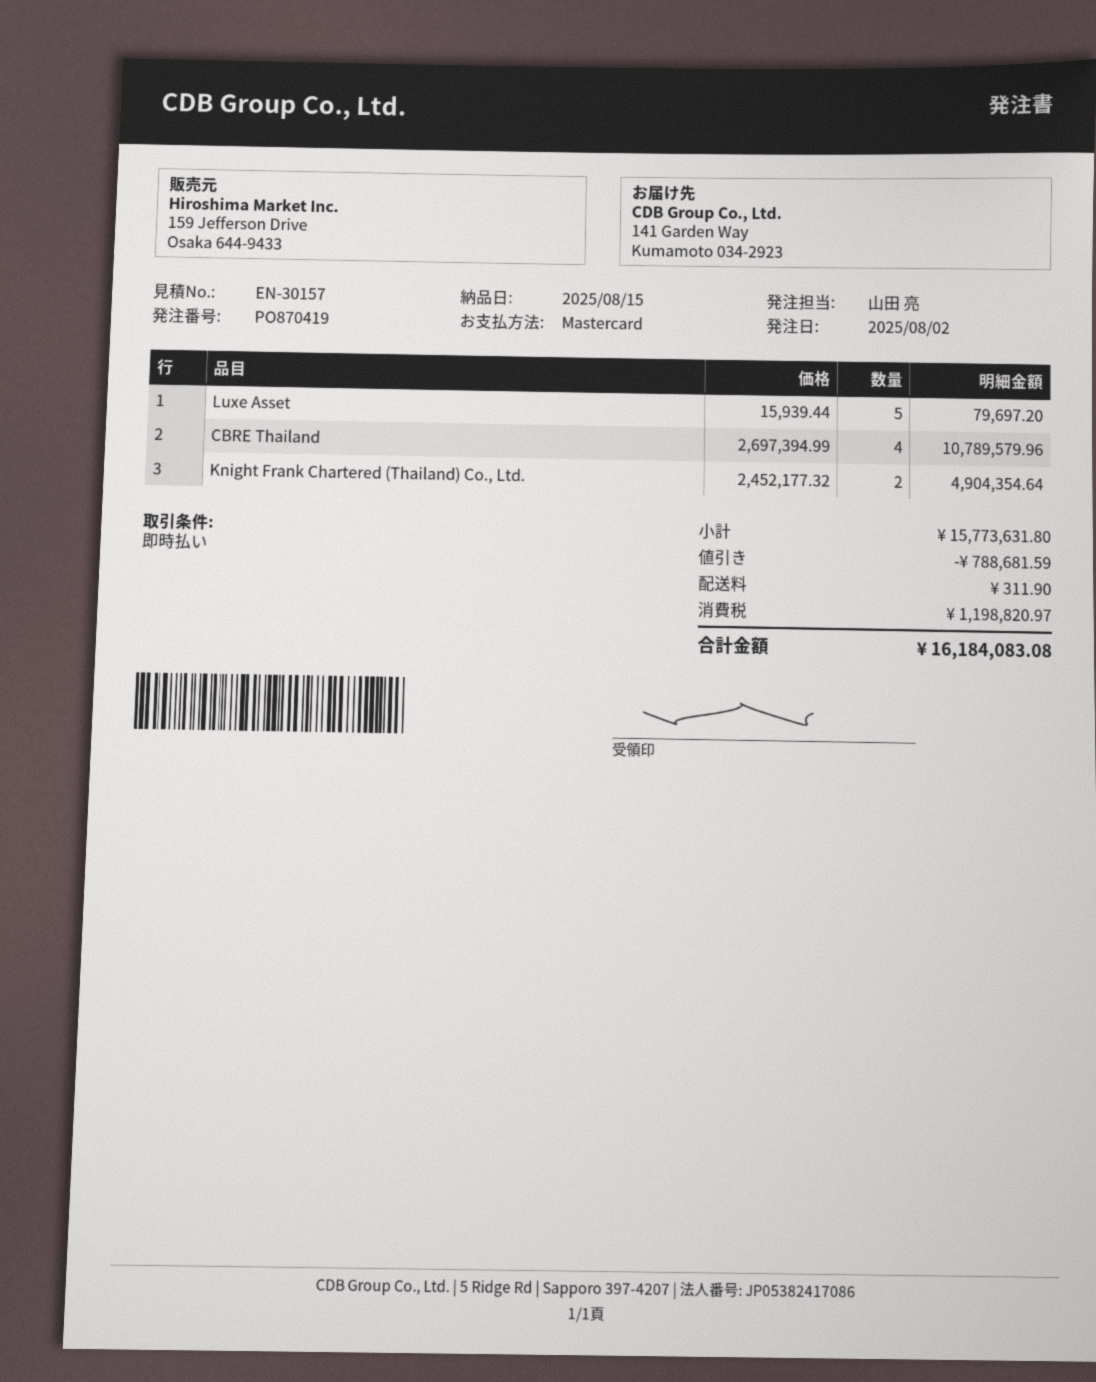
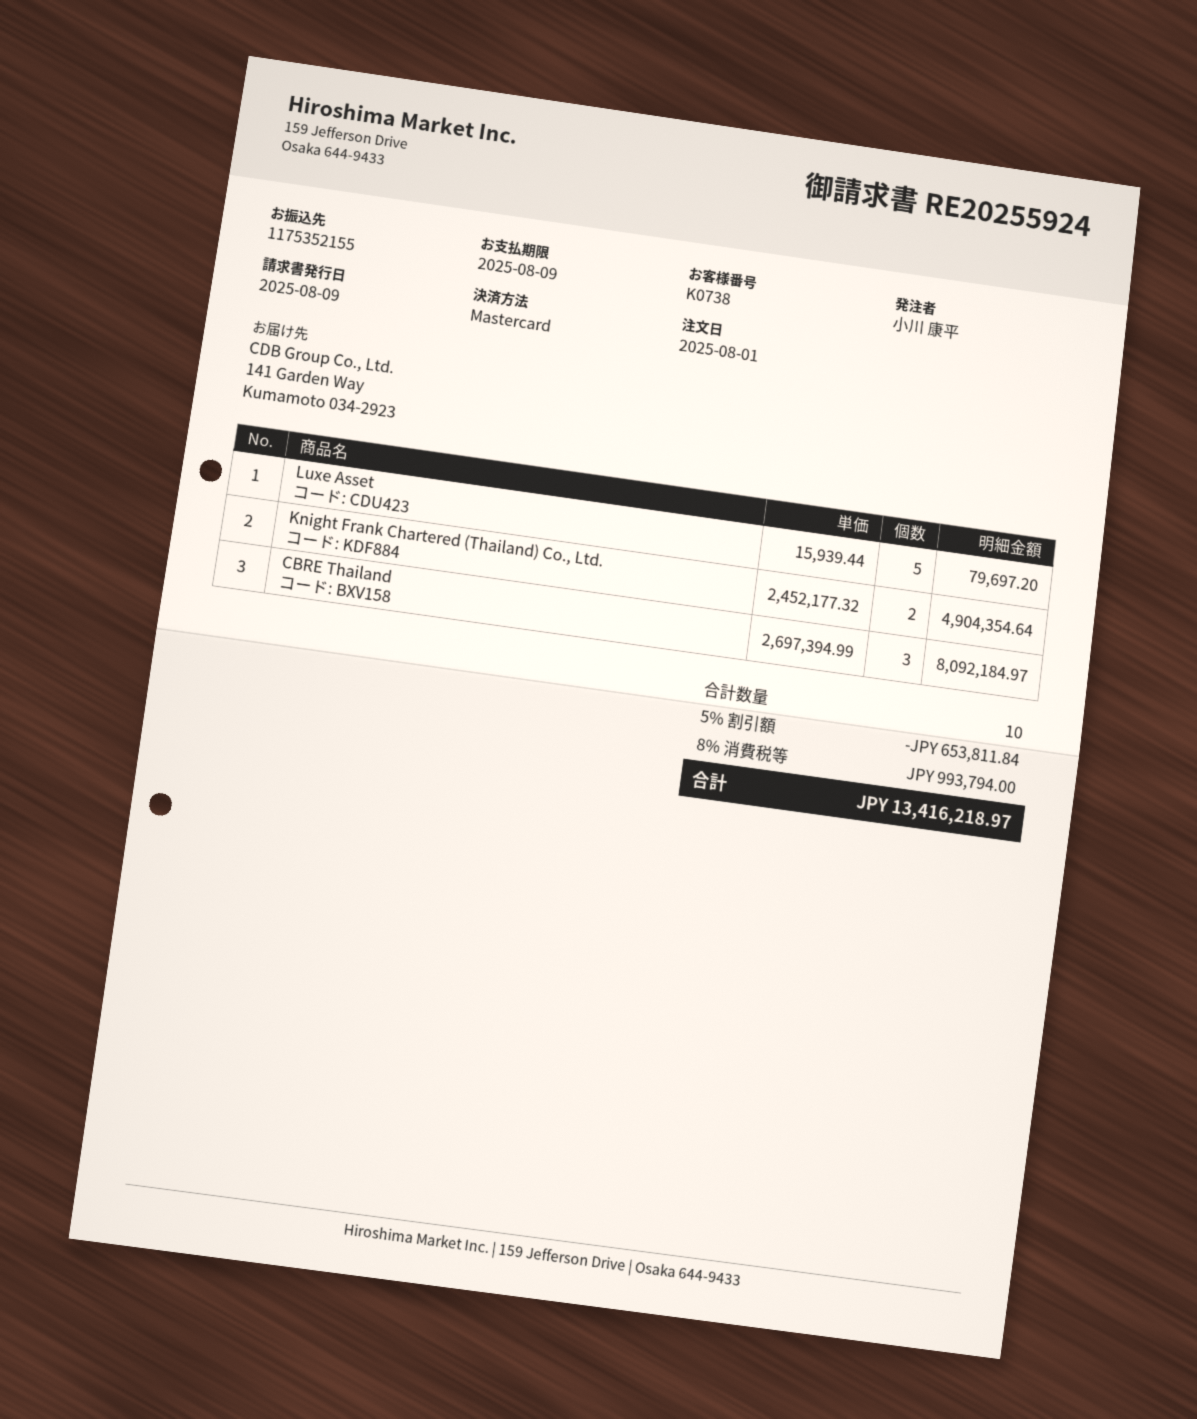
order date: 2025-08-02 -> 2025-08-01
ordered by: 山田 亮 -> 小川 康平
CBRE Thailand: 4 x 2697394.99 = 10789579.96 -> 3 x 2697394.99 = 8092184.97
discount: 788681.59 -> 653811.84
shipping: 311.90 -> none
tax: 1198820.97 -> 993794.00
total: 16184083.08 -> 13416218.97

